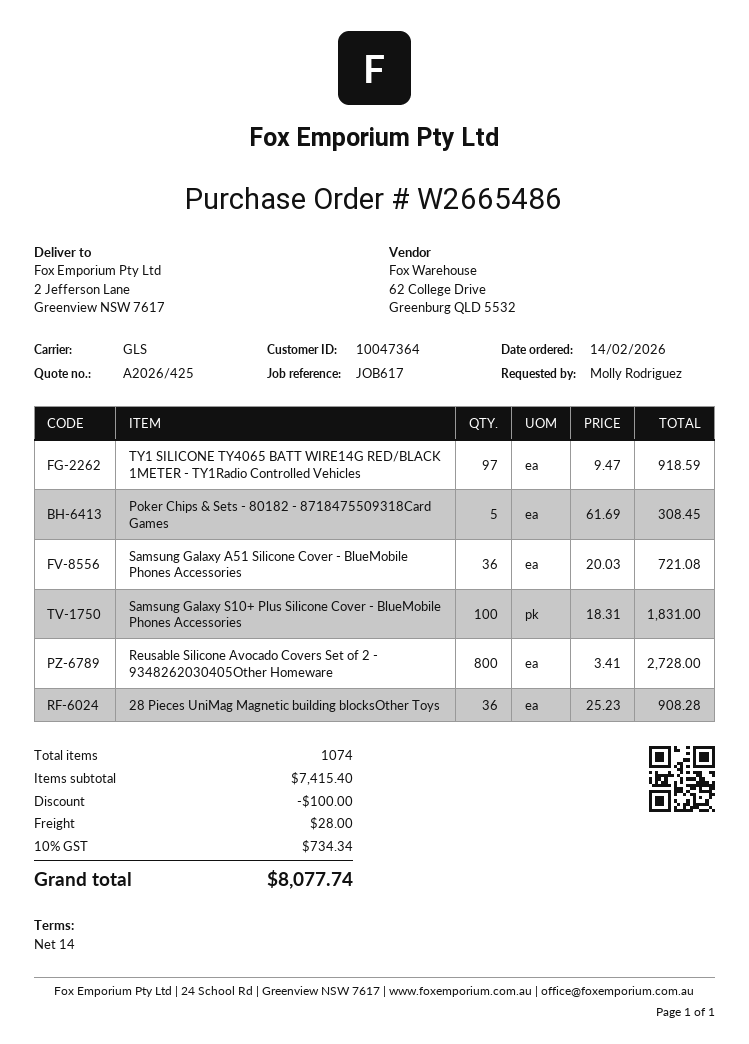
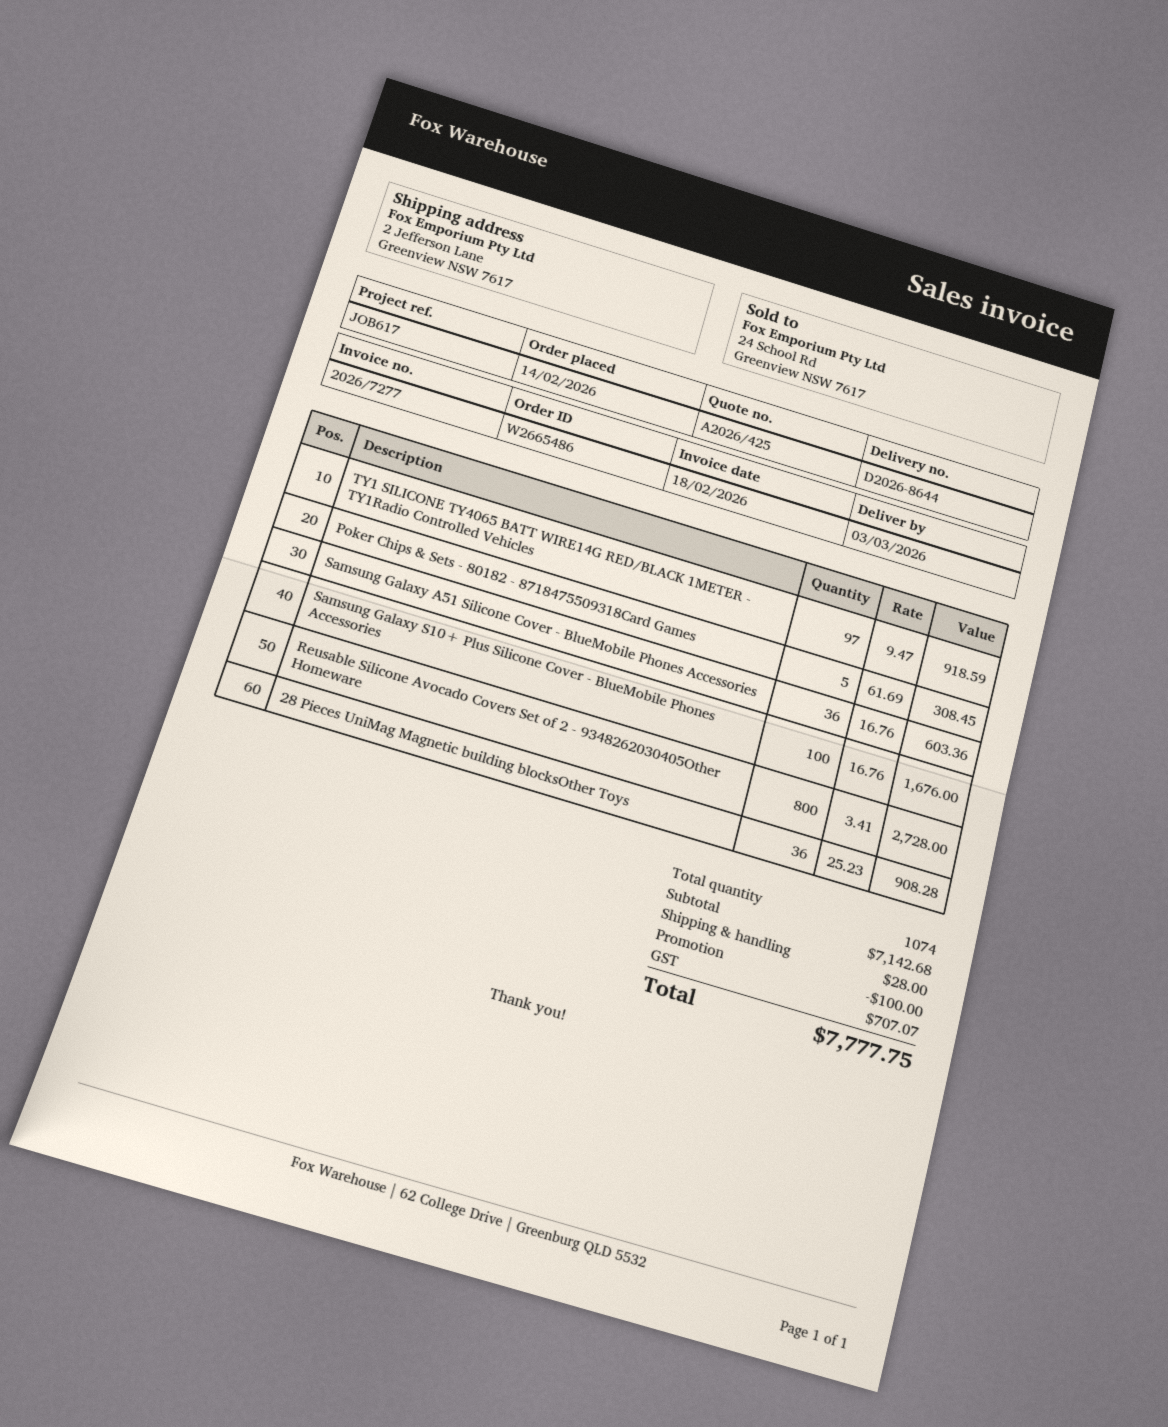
Samsung Galaxy A51 Silicone Cover - BlueMobile Phones Accessories: 36 x 20.03 = 721.08 -> 36 x 16.76 = 603.36
Samsung Galaxy S10+ Plus Silicone Cover - BlueMobile Phones Accessories: 100 x 18.31 = 1831.00 -> 100 x 16.76 = 1676.00
subtotal: 7415.40 -> 7142.68
tax: 734.34 -> 707.07
total: 8077.74 -> 7777.75

